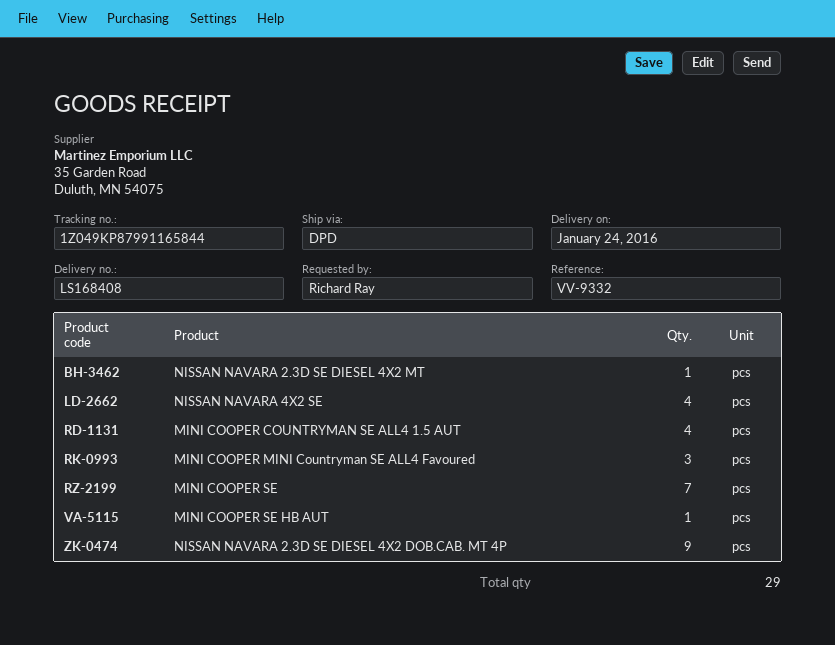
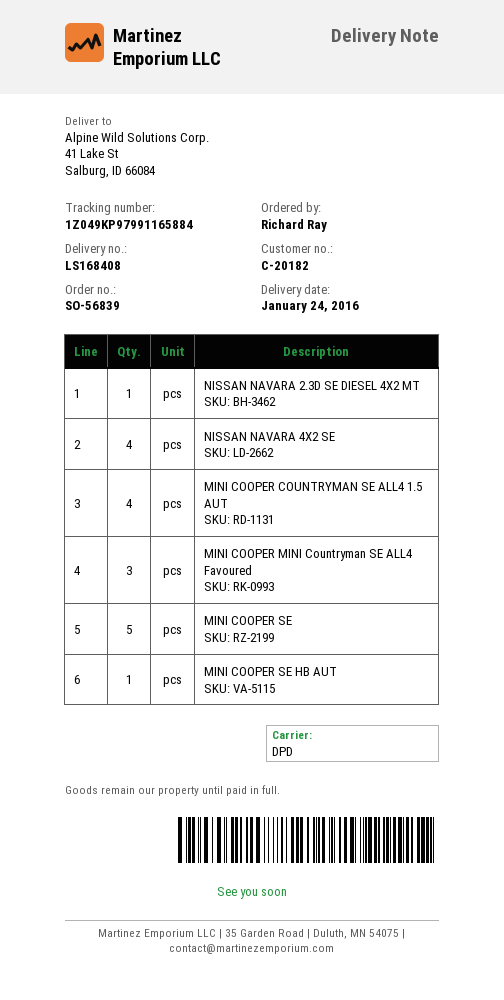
tracking number: 1Z049KP87991165844 -> 1Z049KP97991165884
MINI COOPER SE: 7 -> 5
NISSAN NAVARA 2.3D SE DIESEL 4X2 DOB.CAB. MT 4P: 9 -> none

